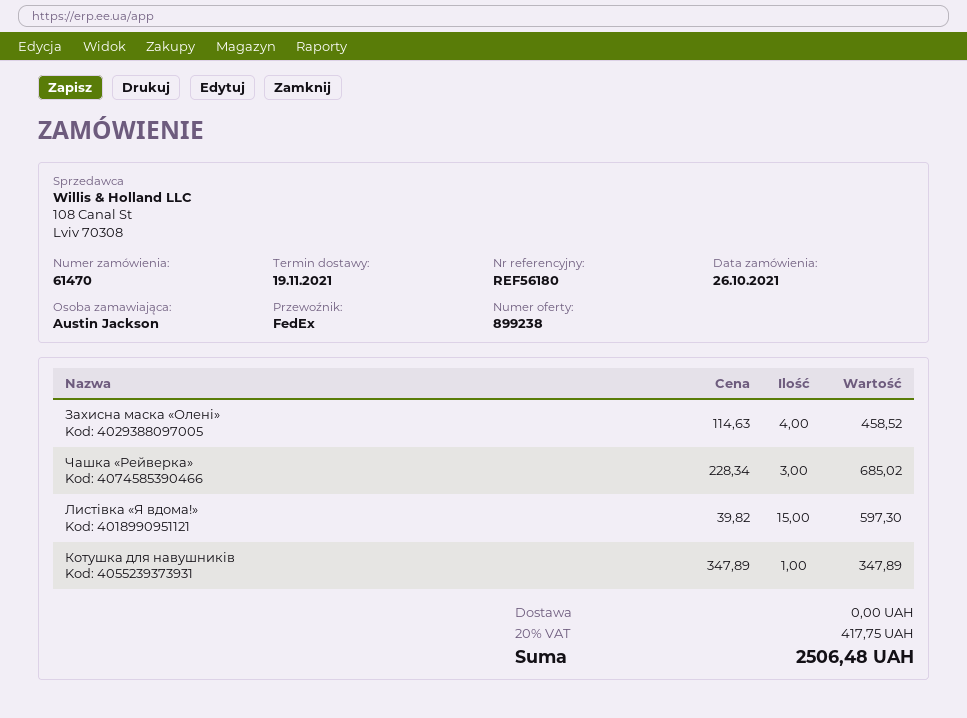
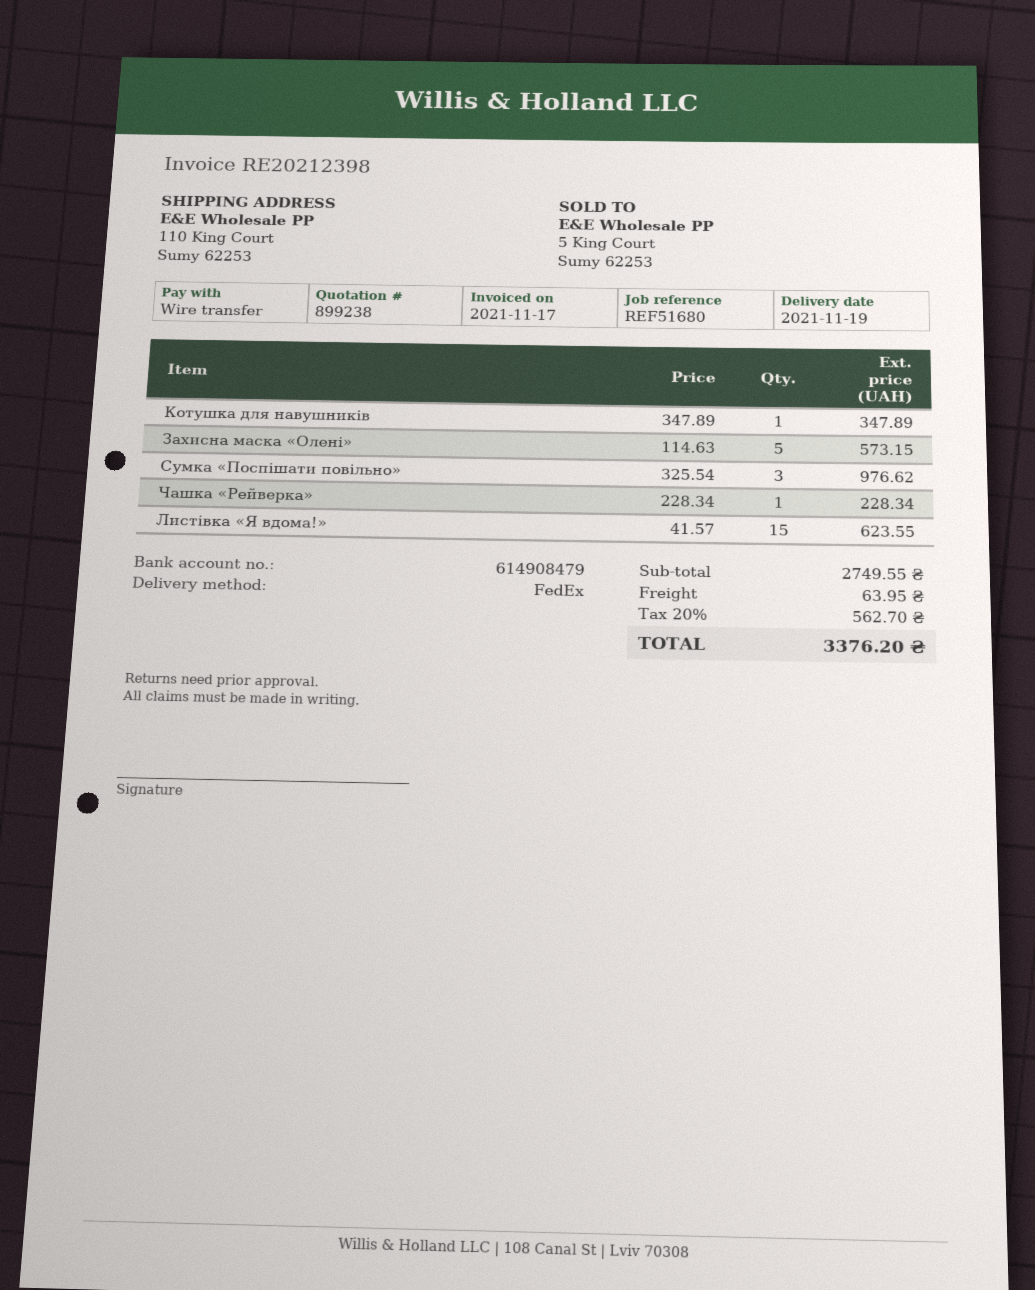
reference: REF56180 -> REF51680
Захисна маска «Олені»: 4 x 114.63 = 458.52 -> 5 x 114.63 = 573.15
Чашка «Рейверка»: 3 x 228.34 = 685.02 -> 1 x 228.34 = 228.34
Листівка «Я вдома!»: 15 x 39.82 = 597.30 -> 15 x 41.57 = 623.55
Сумка «Поспішати повільно»: none -> 3 x 325.54 = 976.62
shipping: 0.00 -> 63.95
tax: 20% = 417.75 -> 20% = 562.70
total: 2506.48 -> 3376.20

